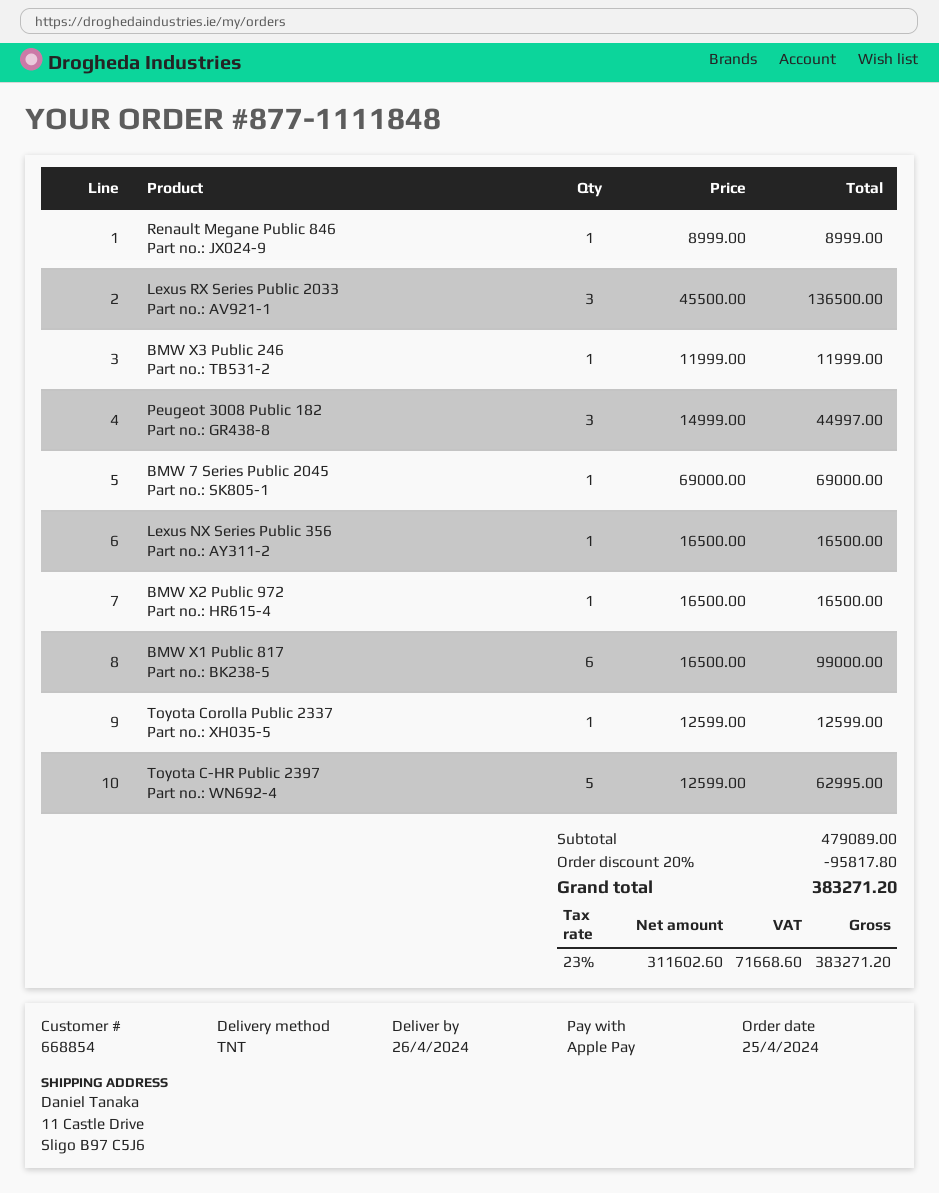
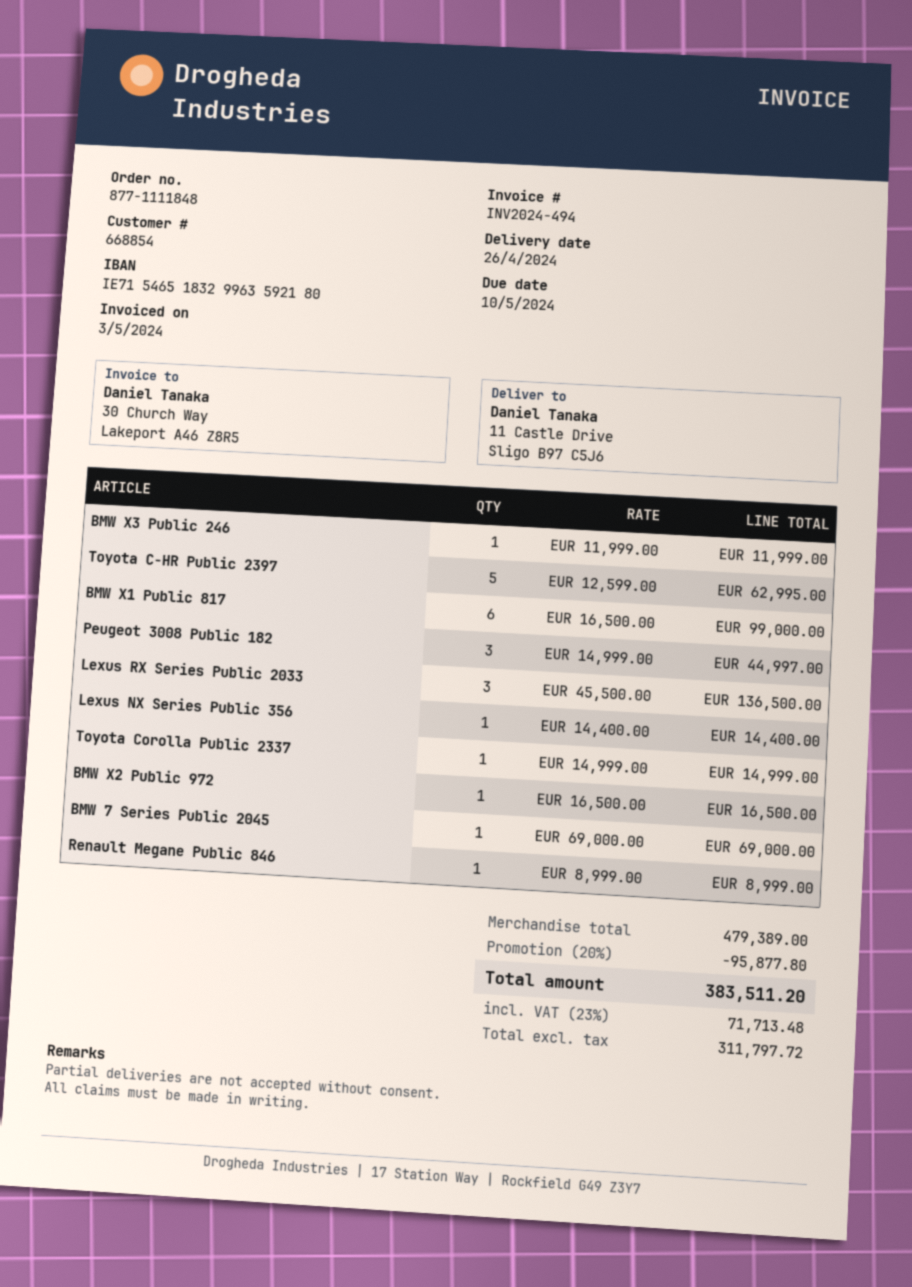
Lexus NX Series Public 356: 1 x 16500.00 = 16500.00 -> 1 x 14400.00 = 14400.00
Toyota Corolla Public 2337: 1 x 12599.00 = 12599.00 -> 1 x 14999.00 = 14999.00
subtotal: 479089.00 -> 479389.00
discount: 20% = 95817.80 -> 20% = 95877.80
net: 311602.60 -> 311797.72
tax: 23% = 71668.60 -> 23% = 71713.48
total: 383271.20 -> 383511.20

